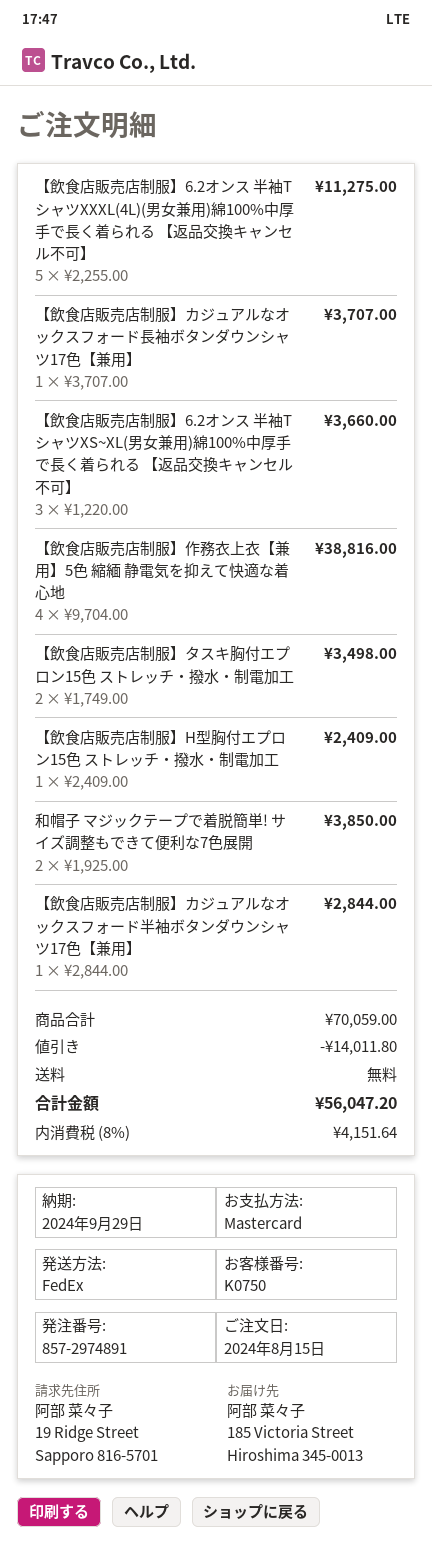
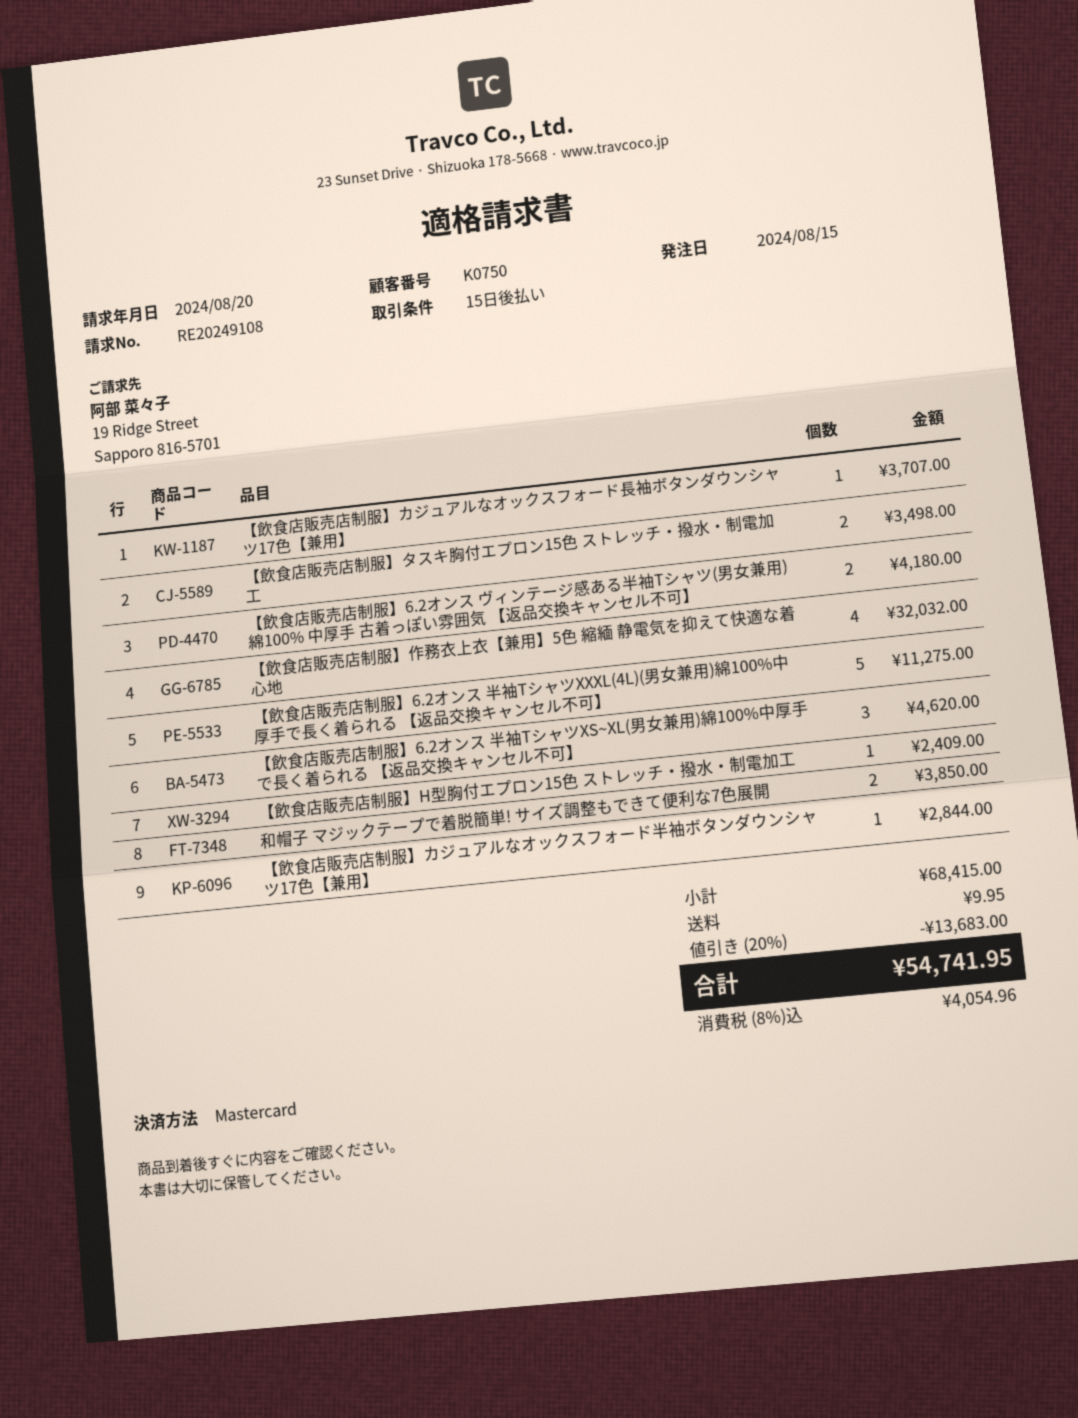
【飲食店販売店制服】6.2オンス 半袖TシャツXS~XL(男女兼用)綿100%中厚手で長く着られる 【返品交換キャンセル不可】: 3 for 3660.00 -> 3 for 4620.00
【飲食店販売店制服】作務衣上衣【兼用】5色 縮緬 静電気を抑えて快適な着心地: 4 for 38816.00 -> 4 for 32032.00
【飲食店販売店制服】6.2オンス ヴィンテージ感ある半袖Tシャツ(男女兼用)綿100% 中厚手 古着っぽい雰囲気 【返品交換キャンセル不可】: none -> 2 for 4180.00
subtotal: 70059.00 -> 68415.00
discount: 14011.80 -> 13683.00
shipping: 0.00 -> 9.95
tax: 8% = 4151.64 -> 8% = 4054.96
total: 56047.20 -> 54741.95

